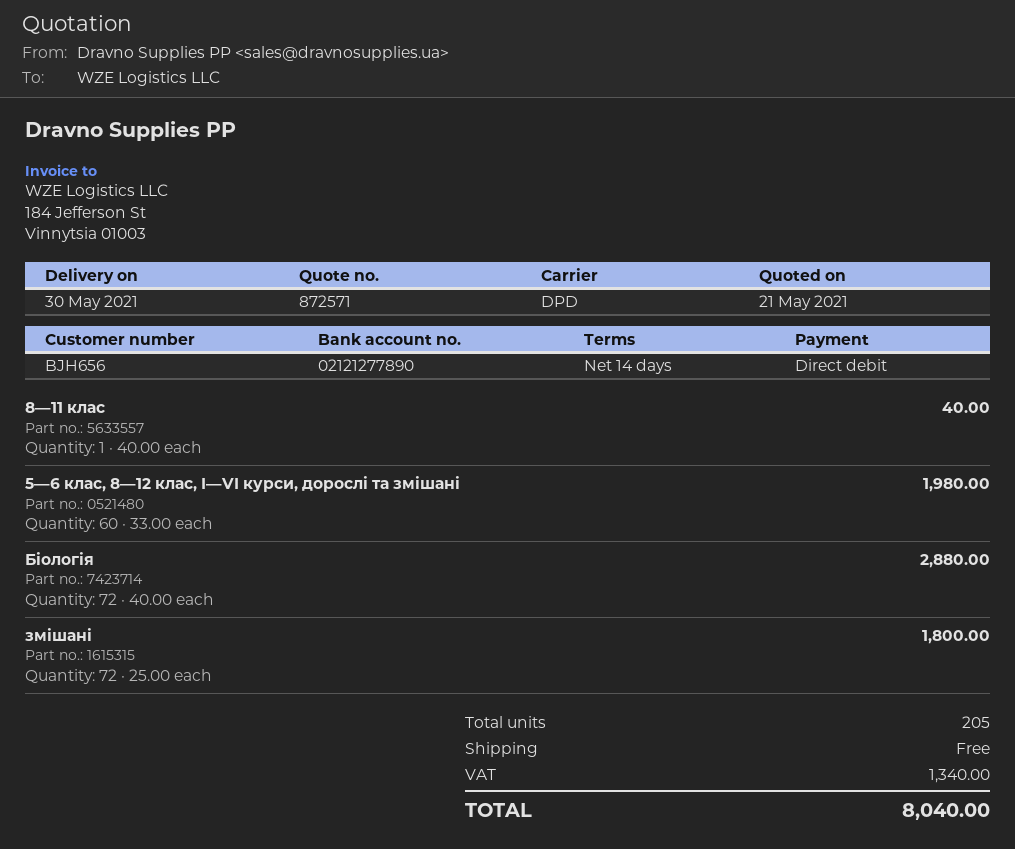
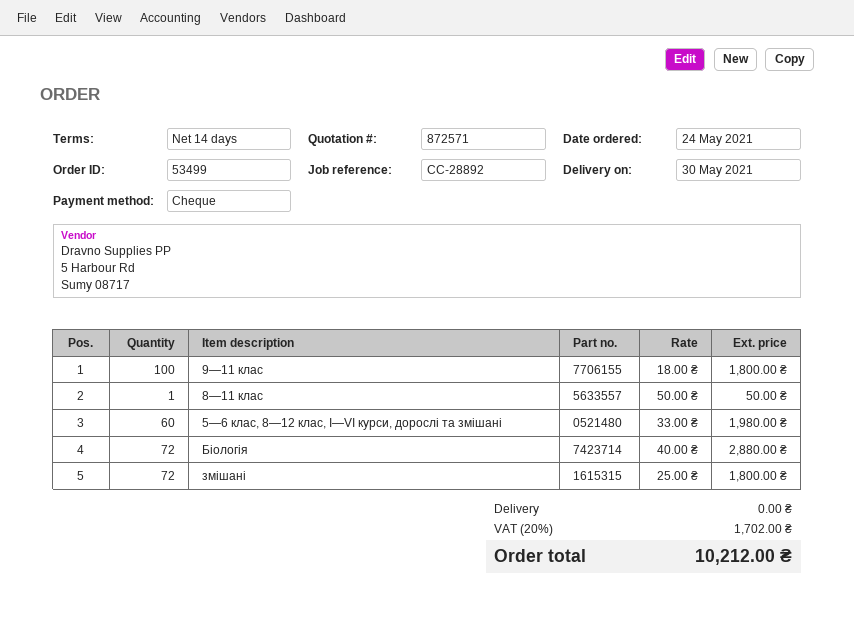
payment method: direct debit -> cheque
8—11 клас: 1 x 40.00 = 40.00 -> 1 x 50.00 = 50.00
9—11 клас: none -> 100 x 18.00 = 1800.00
tax: 1340.00 -> 1702.00
total: 8040.00 -> 10212.00

